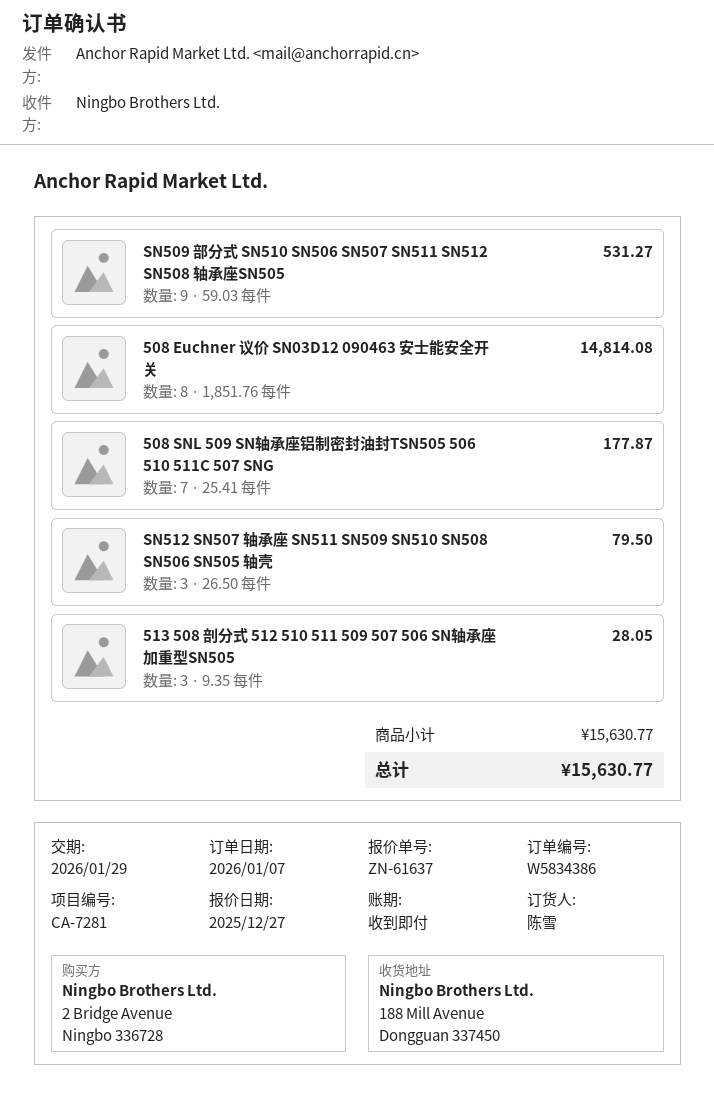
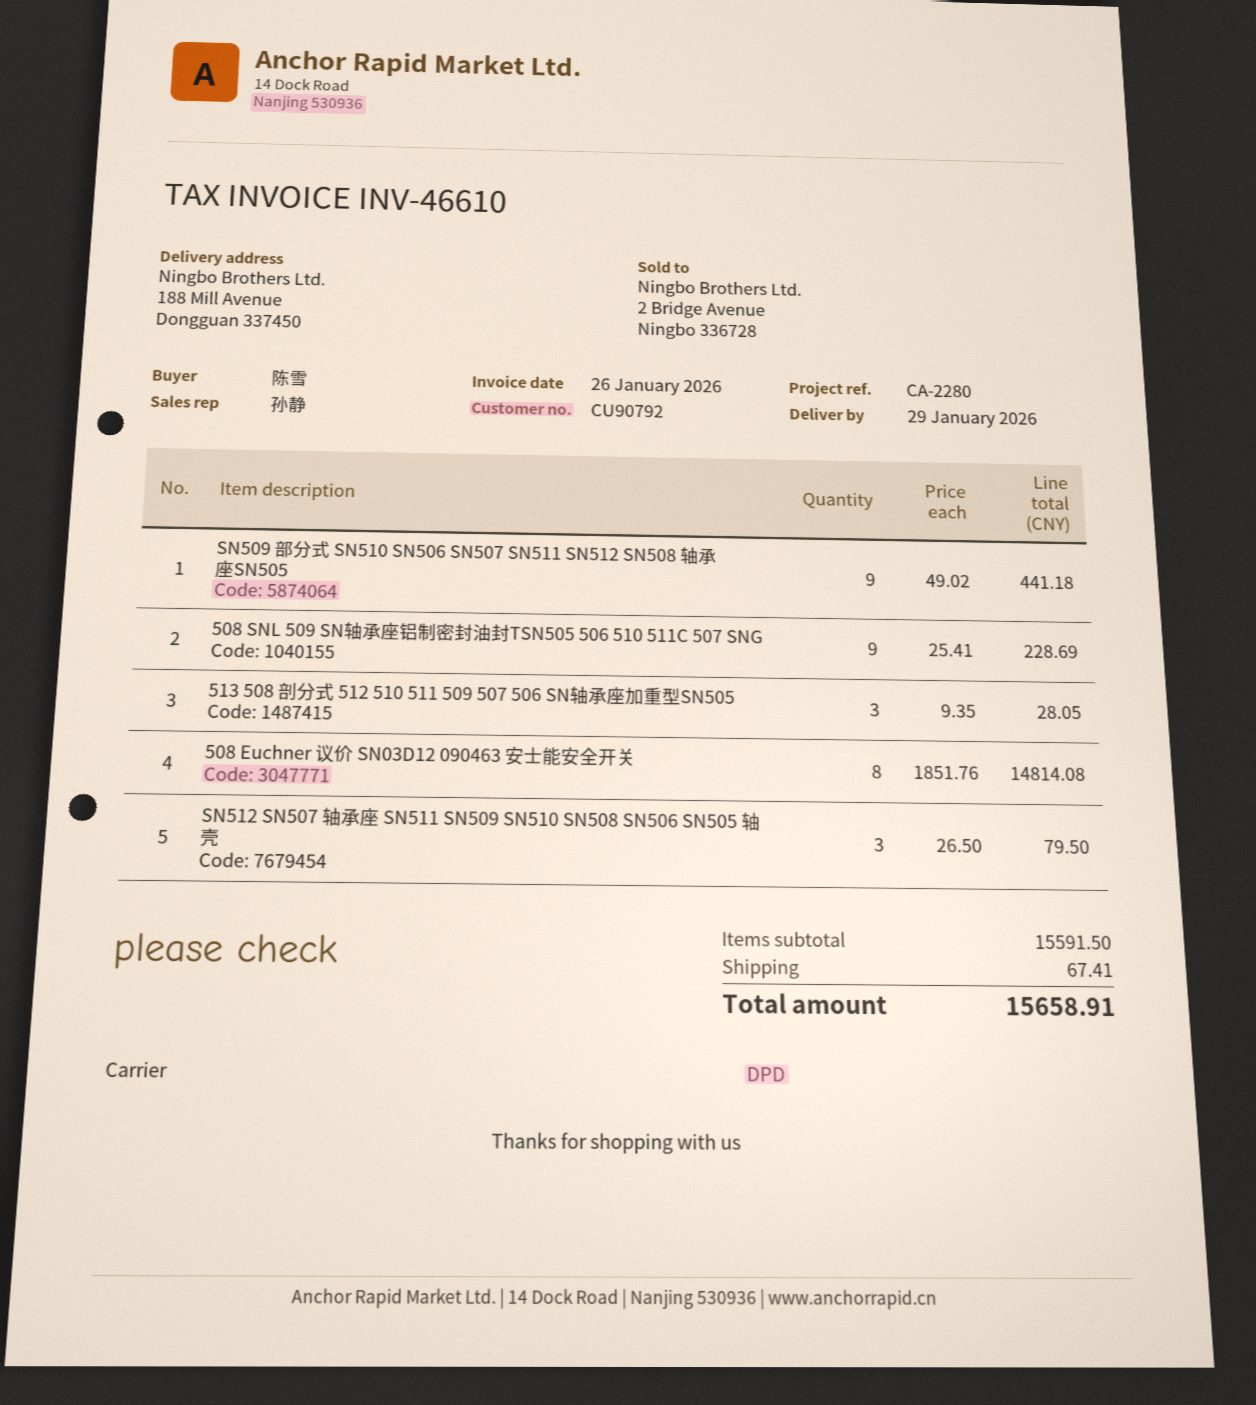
reference: CA-7281 -> CA-2280
SN509 部分式 SN510 SN506 SN507 SN511 SN512 SN508 轴承座SN505: 9 x 59.03 = 531.27 -> 9 x 49.02 = 441.18
508 SNL 509 SN轴承座铝制密封油封TSN505 506 510 511C 507 SNG: 7 x 25.41 = 177.87 -> 9 x 25.41 = 228.69
subtotal: 15630.77 -> 15591.50
shipping: none -> 67.41
total: 15630.77 -> 15658.91

